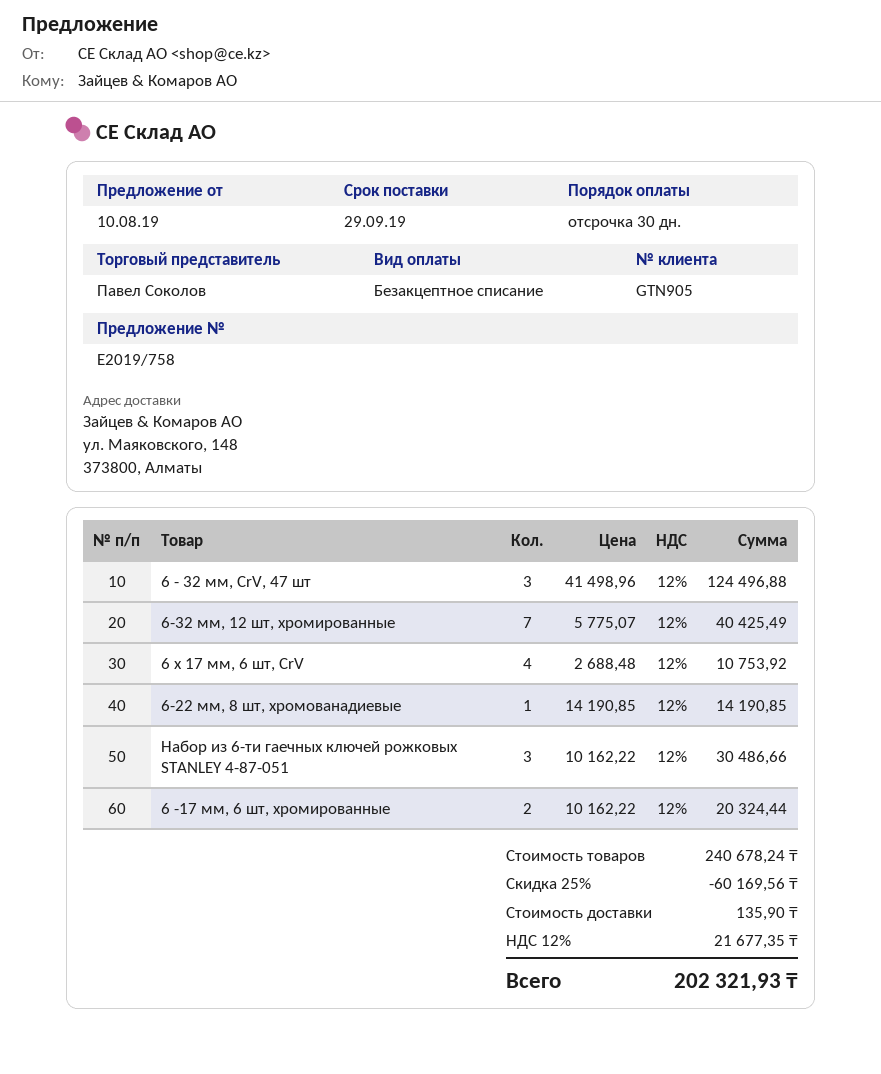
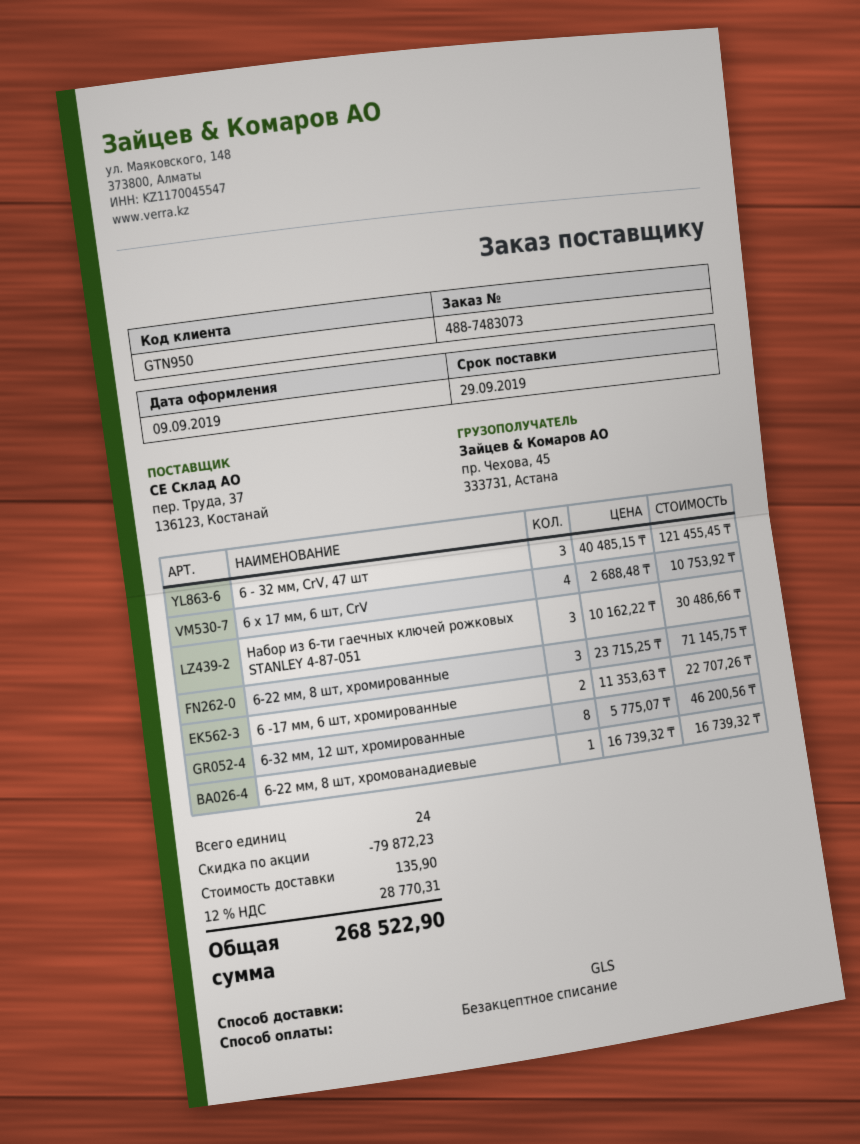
customer number: GTN905 -> GTN950
ship to: ул. Маяковского, 148, 373800, Алматы -> пр. Чехова, 45, 333731, Астана
6 - 32 мм, CrV, 47 шт: 3 x 41498.96 = 124496.88 -> 3 x 40485.15 = 121455.45
6-32 мм, 12 шт, хромированные: 7 x 5775.07 = 40425.49 -> 8 x 5775.07 = 46200.56
6-22 мм, 8 шт, хромованадиевые: 1 x 14190.85 = 14190.85 -> 1 x 16739.32 = 16739.32
6 -17 мм, 6 шт, хромированные: 2 x 10162.22 = 20324.44 -> 2 x 11353.63 = 22707.26
6-22 мм, 8 шт, хромированные: none -> 3 x 23715.25 = 71145.75
discount: 60169.56 -> 79872.23
tax: 12% = 21677.35 -> 12% = 28770.31
total: 202321.93 -> 268522.90

